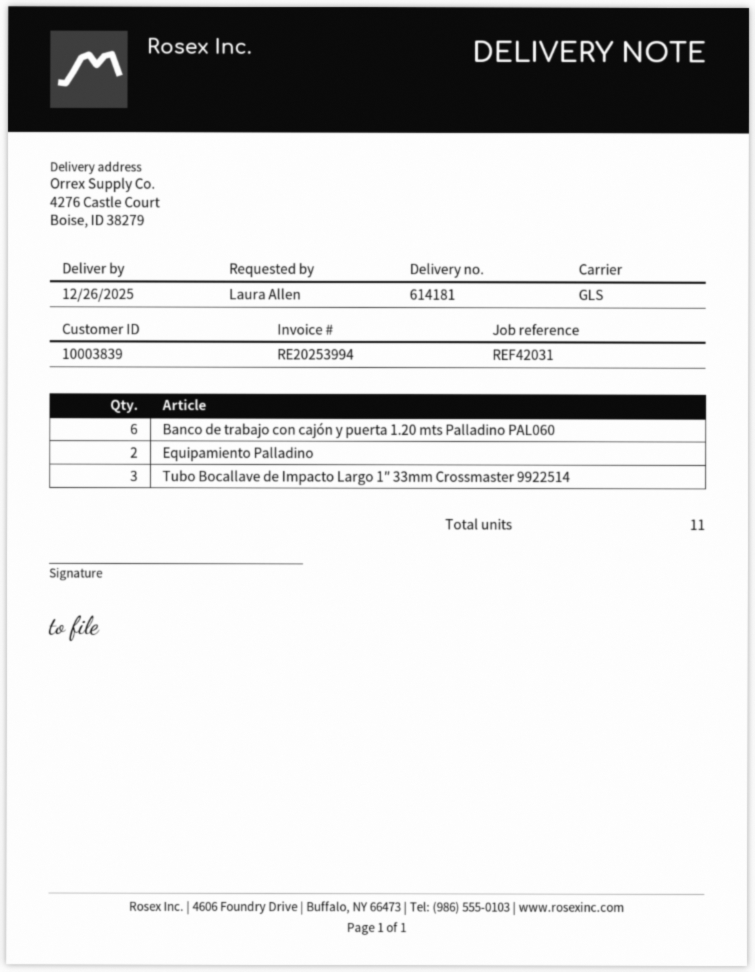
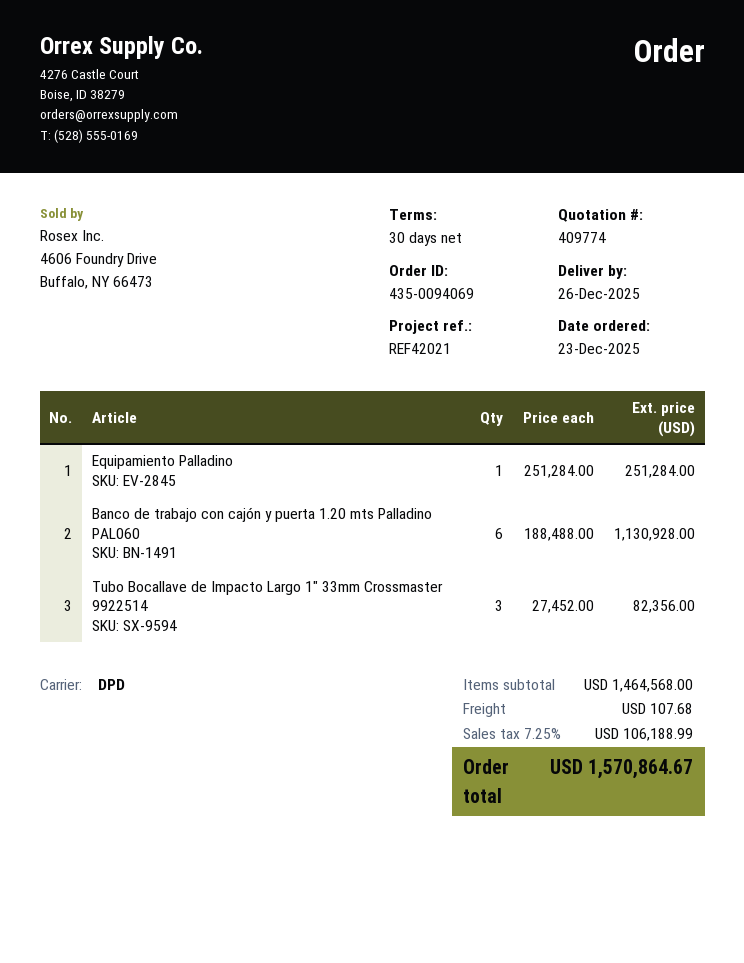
reference: REF42031 -> REF42021
shipping method: GLS -> DPD
Equipamiento Palladino: 2 -> 1

